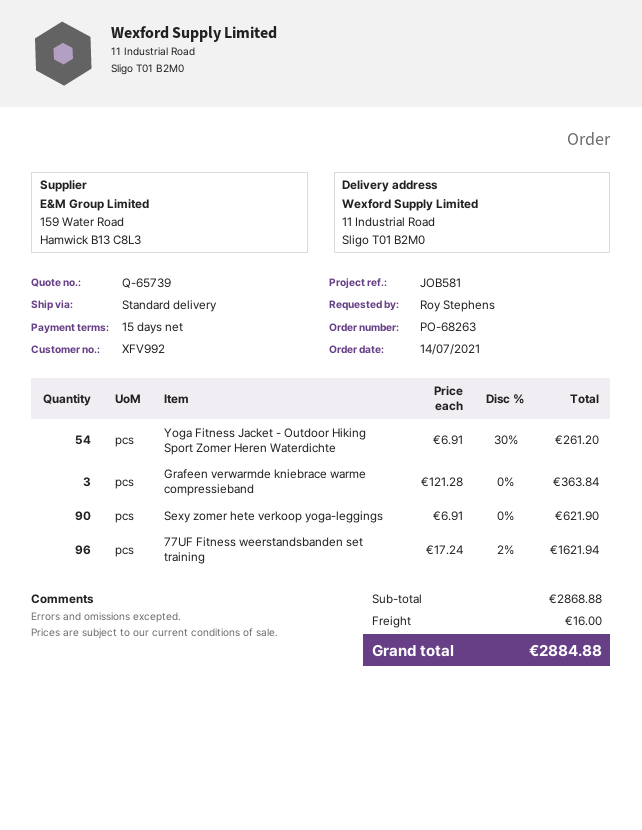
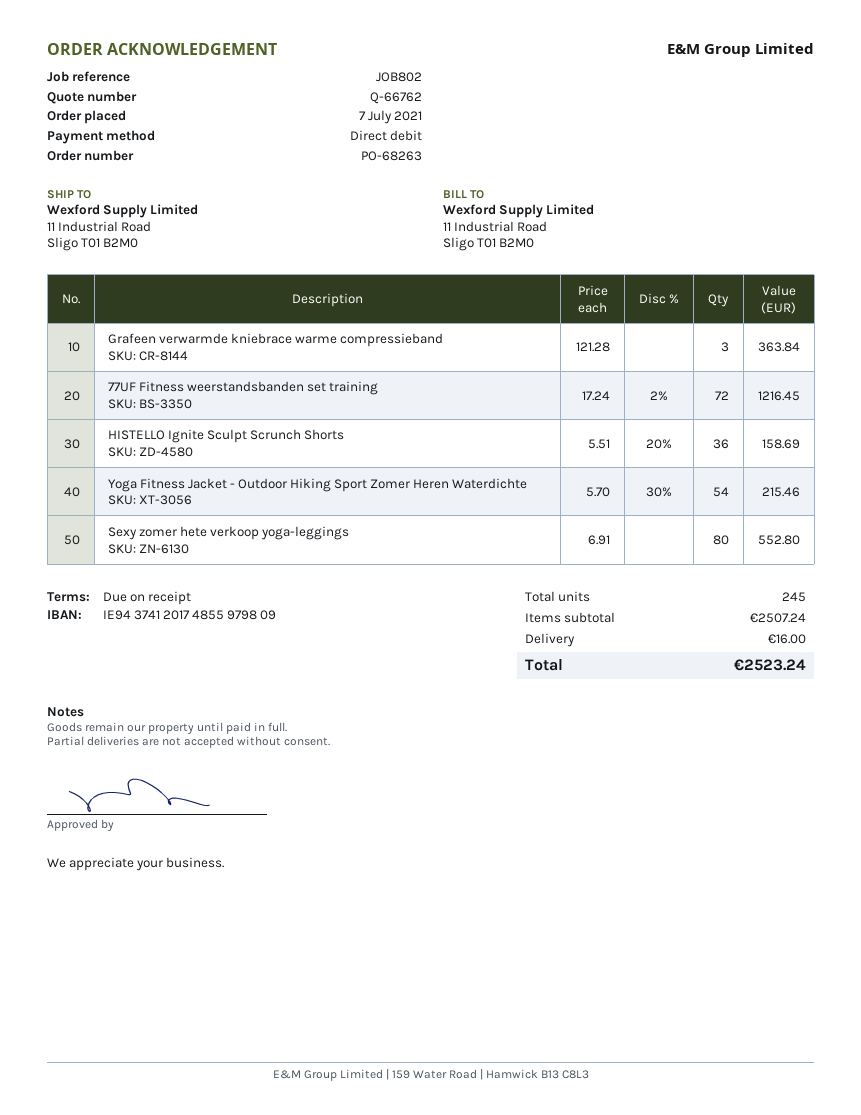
quote number: Q-65739 -> Q-66762
order date: 2021-07-14 -> 2021-07-07
payment terms: 15 days -> on receipt
reference: JOB581 -> JOB802
Yoga Fitness Jacket - Outdoor Hiking Sport Zomer Heren Waterdichte: 54 x 6.91 - 30% = 261.20 -> 54 x 5.70 - 30% = 215.46
Sexy zomer hete verkoop yoga-leggings: 90 x 6.91 = 621.90 -> 80 x 6.91 = 552.80
77UF Fitness weerstandsbanden set training: 96 x 17.24 - 2% = 1621.94 -> 72 x 17.24 - 2% = 1216.45
HISTELLO Ignite Sculpt Scrunch Shorts: none -> 36 x 5.51 - 20% = 158.69
subtotal: 2868.88 -> 2507.24
total: 2884.88 -> 2523.24

